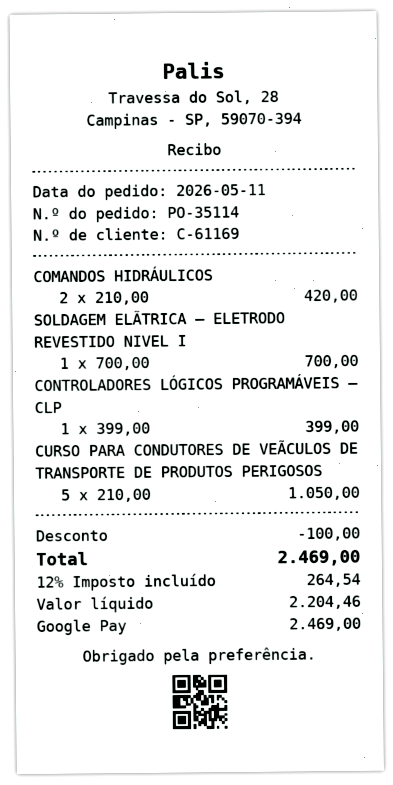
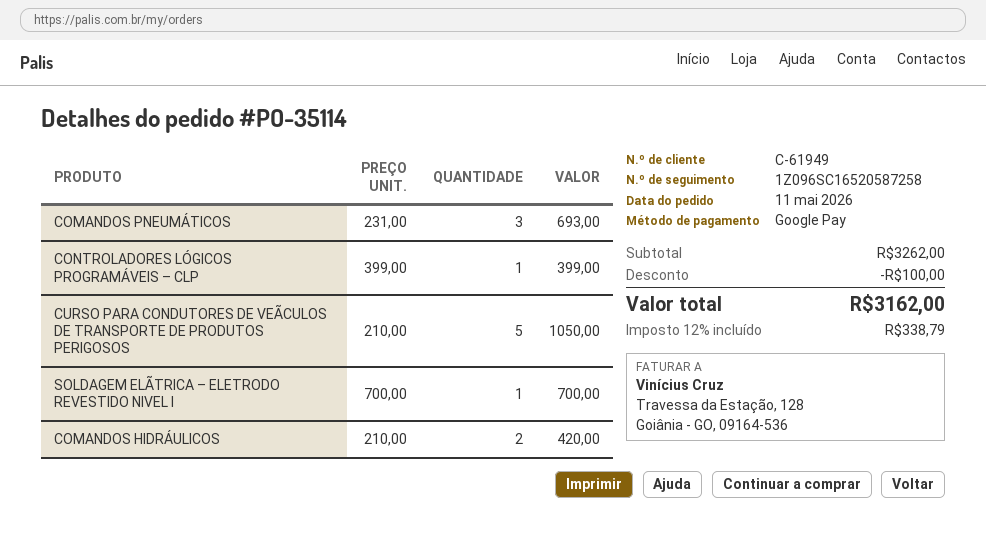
customer number: C-61169 -> C-61949
COMANDOS PNEUMÁTICOS: none -> 3 x 231.00 = 693.00
tax: 12% = 264.54 -> 12% = 338.79
total: 2469.00 -> 3162.00

